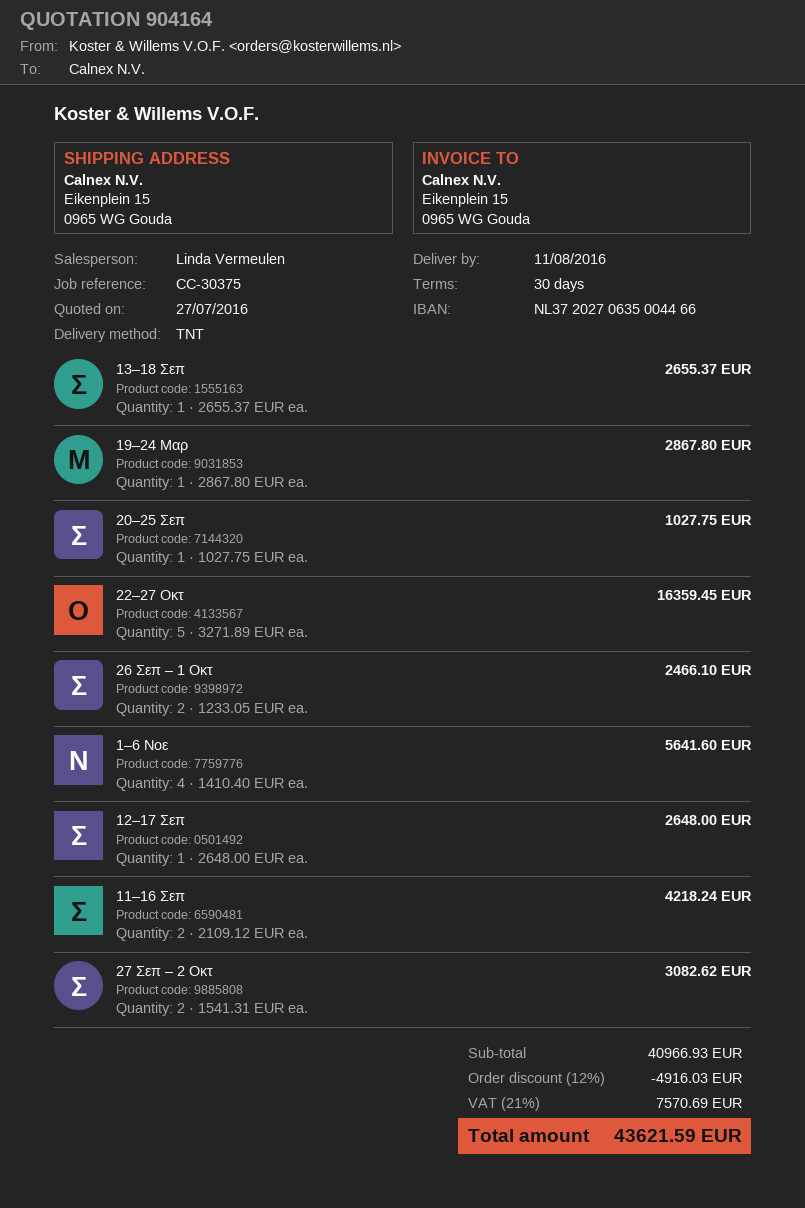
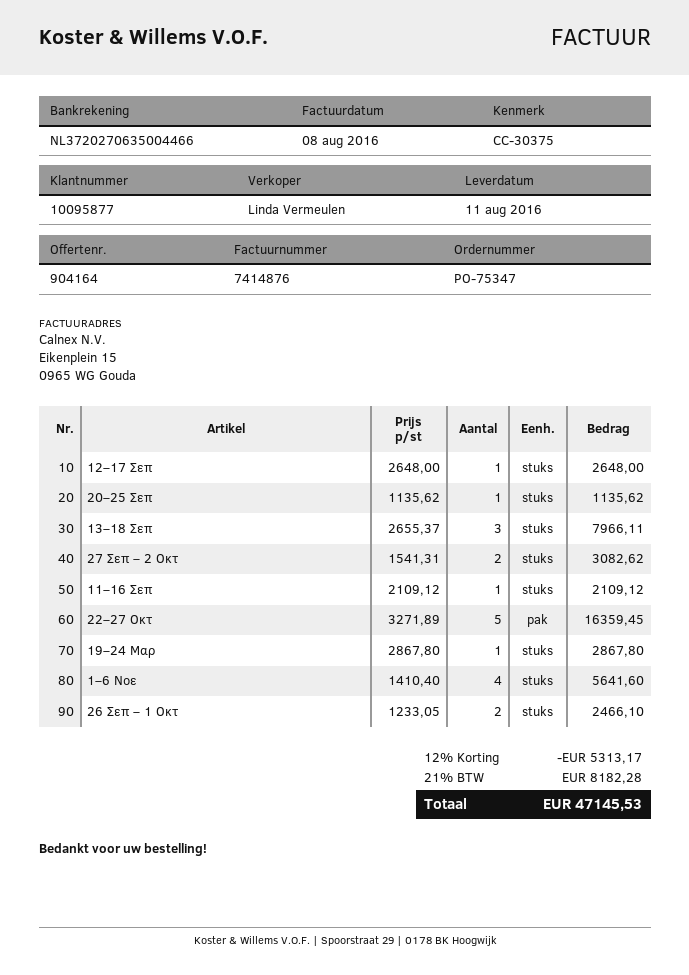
13–18 Σεπ: 1 x 2655.37 = 2655.37 -> 3 x 2655.37 = 7966.11
20–25 Σεπ: 1 x 1027.75 = 1027.75 -> 1 x 1135.62 = 1135.62
11–16 Σεπ: 2 x 2109.12 = 4218.24 -> 1 x 2109.12 = 2109.12
discount: 12% = 4916.03 -> 12% = 5313.17
tax: 21% = 7570.69 -> 21% = 8182.28
total: 43621.59 -> 47145.53

